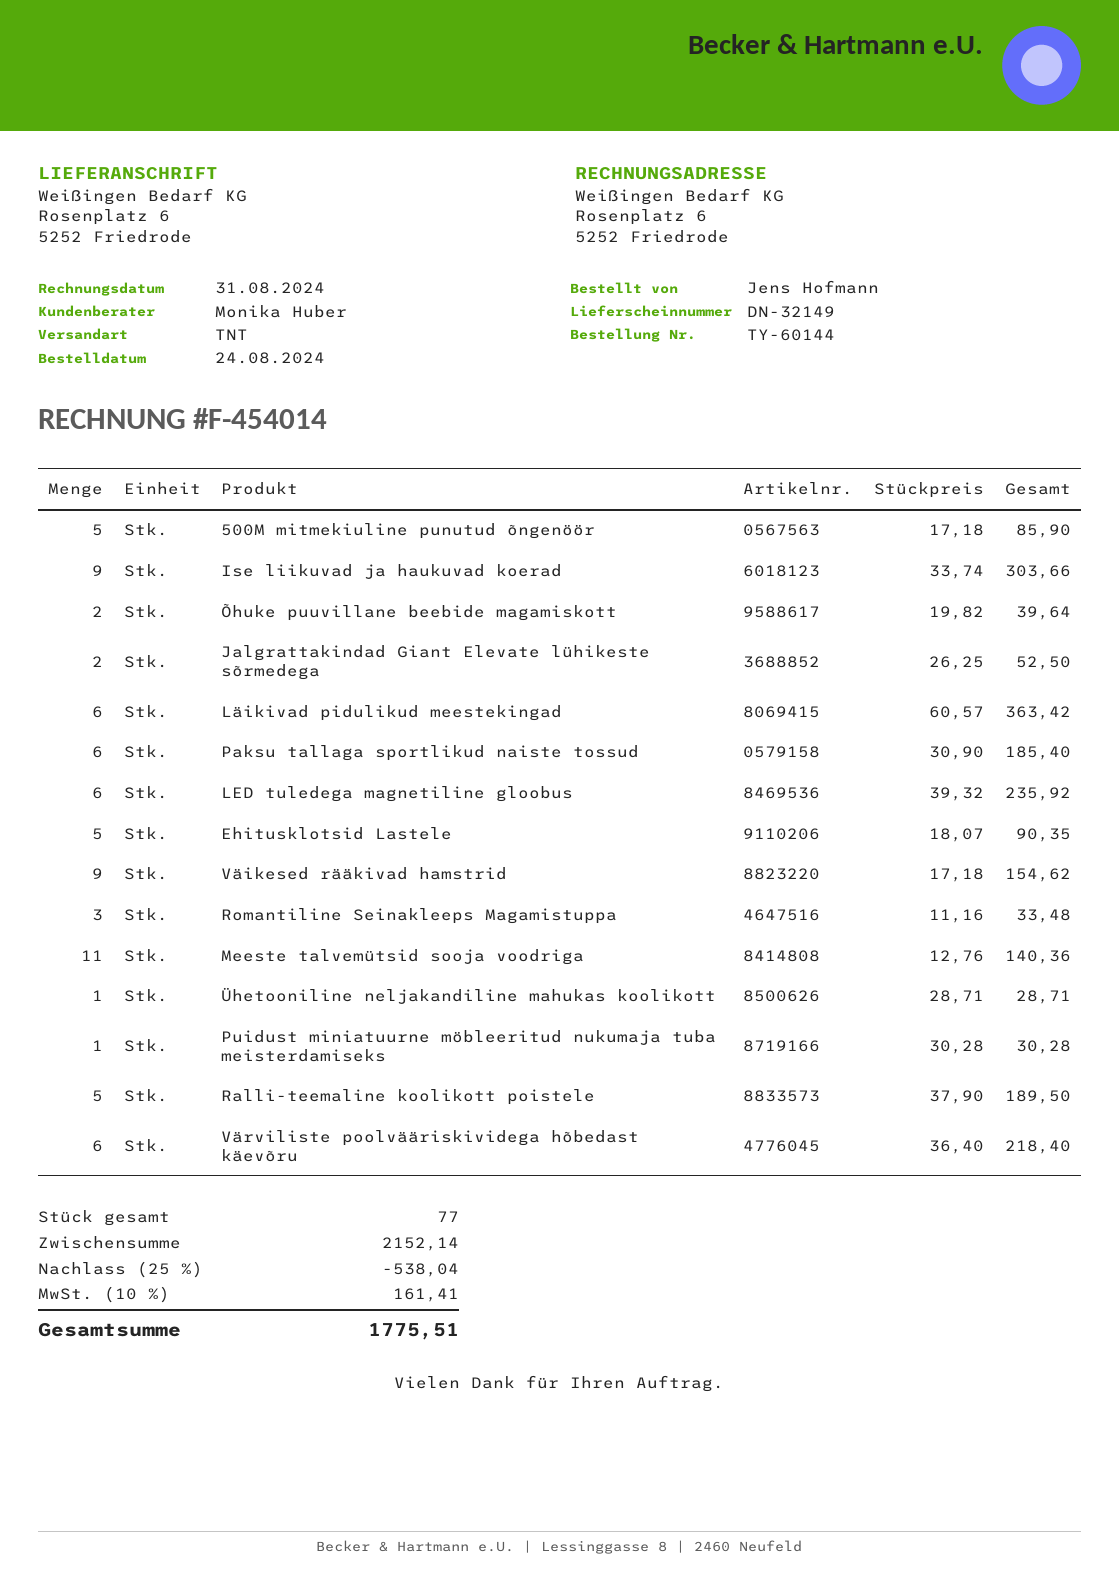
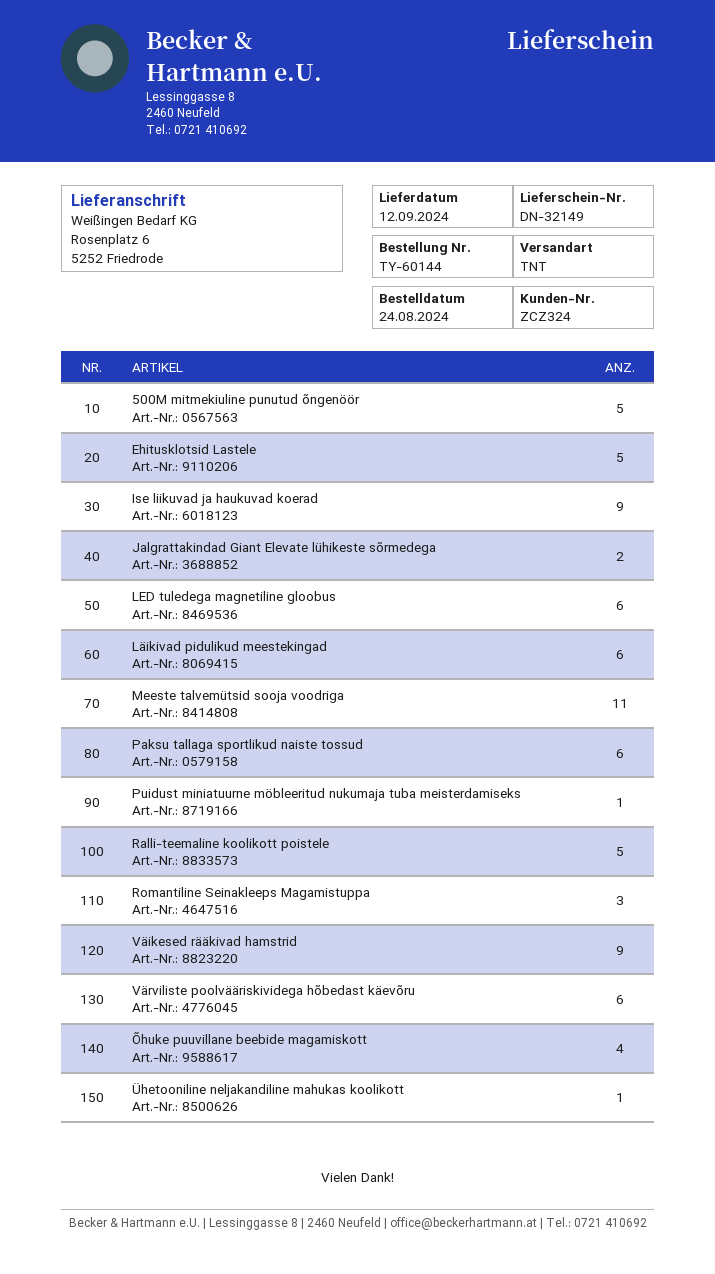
Õhuke puuvillane beebide magamiskott: 2 -> 4

